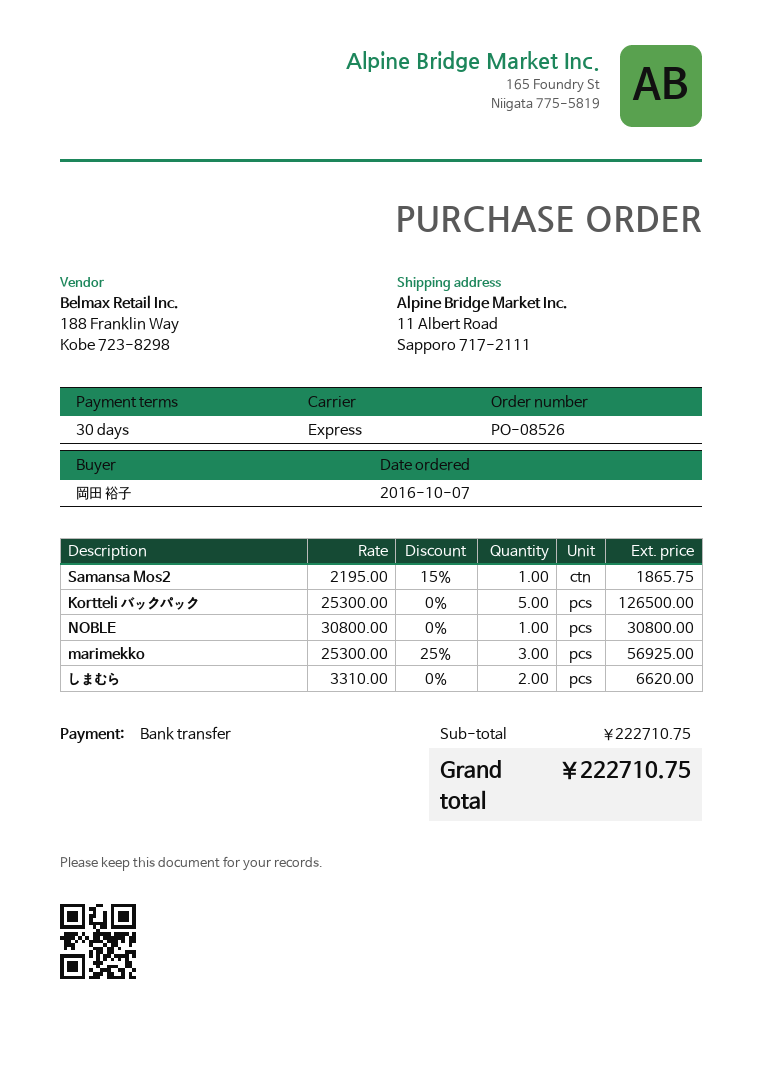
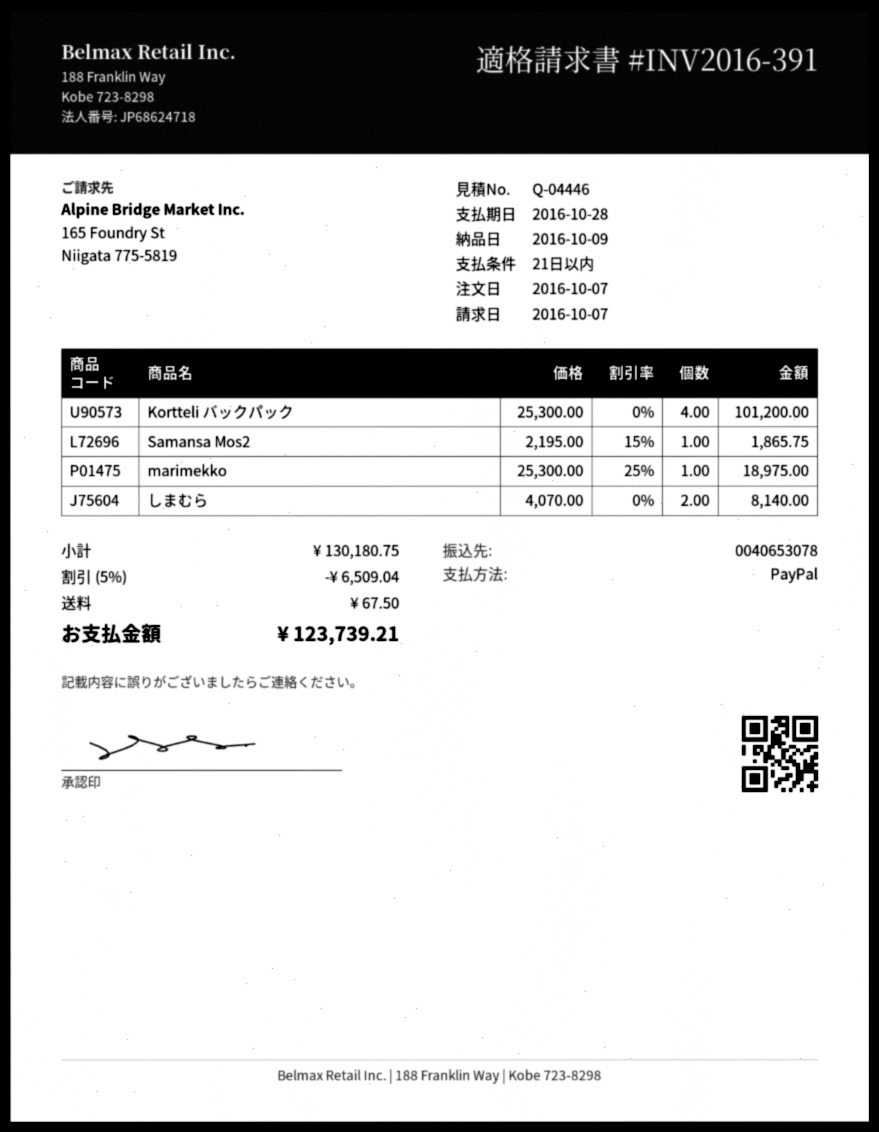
payment terms: 30 days -> 21 days
payment method: bank transfer -> PayPal
Kortteli バックパック: 5 x 25300.00 = 126500.00 -> 4 x 25300.00 = 101200.00
NOBLE: 1 x 30800.00 = 30800.00 -> none
marimekko: 3 x 25300.00 - 25% = 56925.00 -> 1 x 25300.00 - 25% = 18975.00
しまむら: 2 x 3310.00 = 6620.00 -> 2 x 4070.00 = 8140.00
subtotal: 222710.75 -> 130180.75
discount: none -> 5% = 6509.04
shipping: none -> 67.50
total: 222710.75 -> 123739.21

